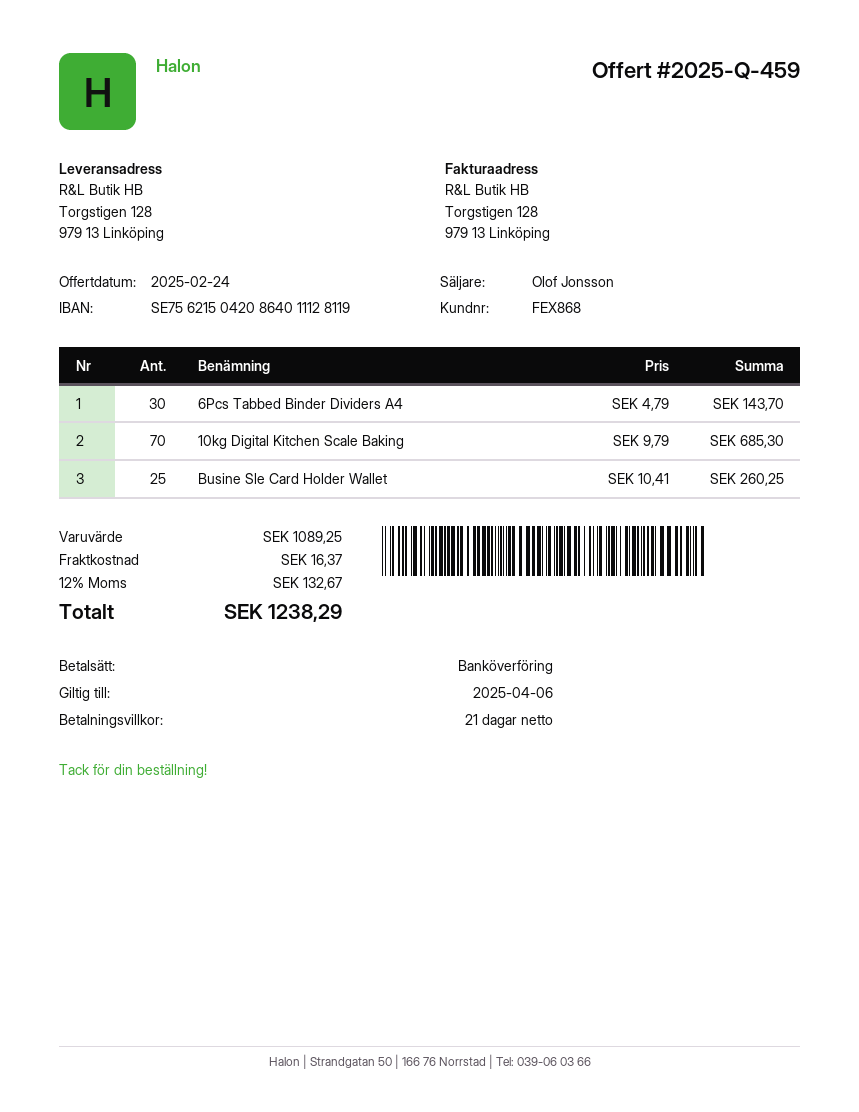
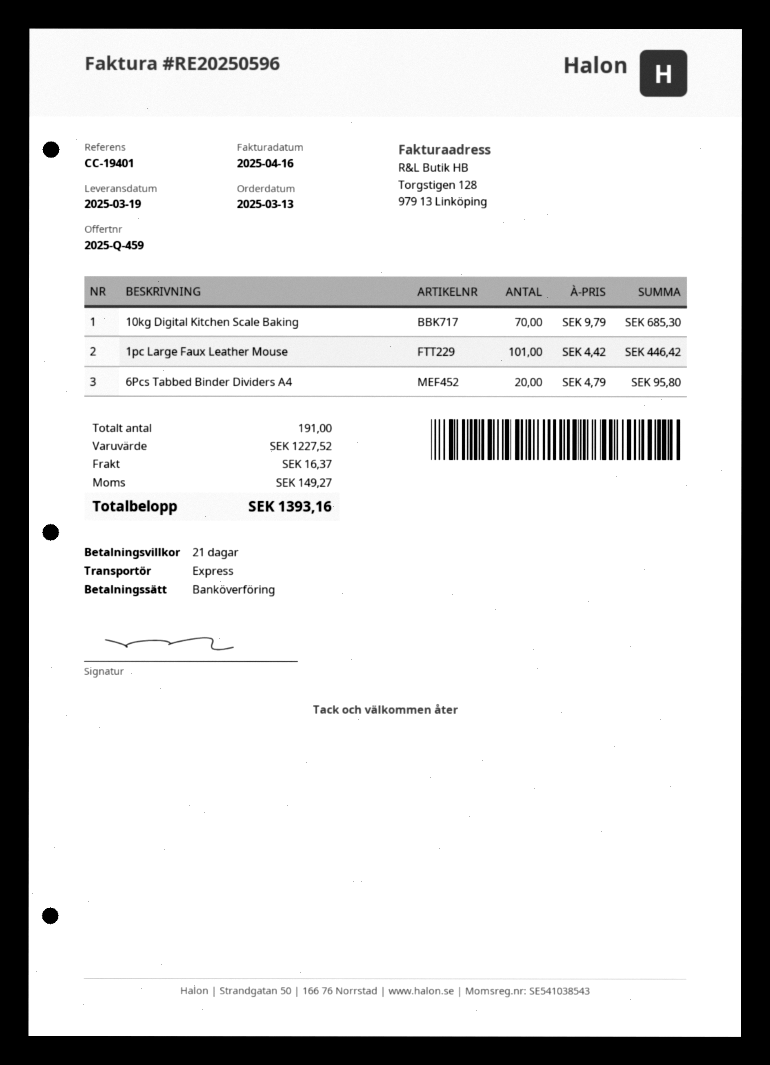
6Pcs Tabbed Binder Dividers A4: 30 x 4.79 = 143.70 -> 20 x 4.79 = 95.80
Busine Sle Card Holder Wallet: 25 x 10.41 = 260.25 -> none
1pc Large Faux Leather Mouse: none -> 101 x 4.42 = 446.42
subtotal: 1089.25 -> 1227.52
tax: 132.67 -> 149.27
total: 1238.29 -> 1393.16

